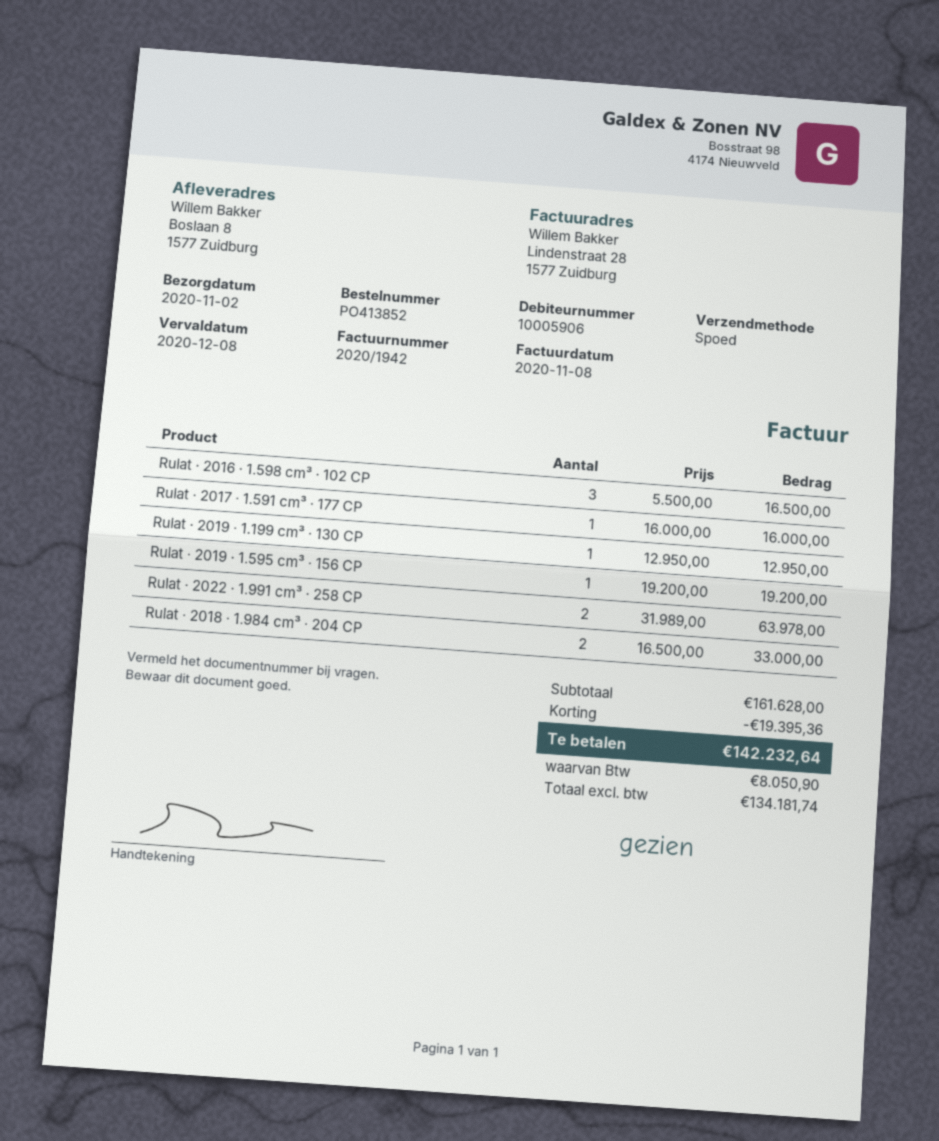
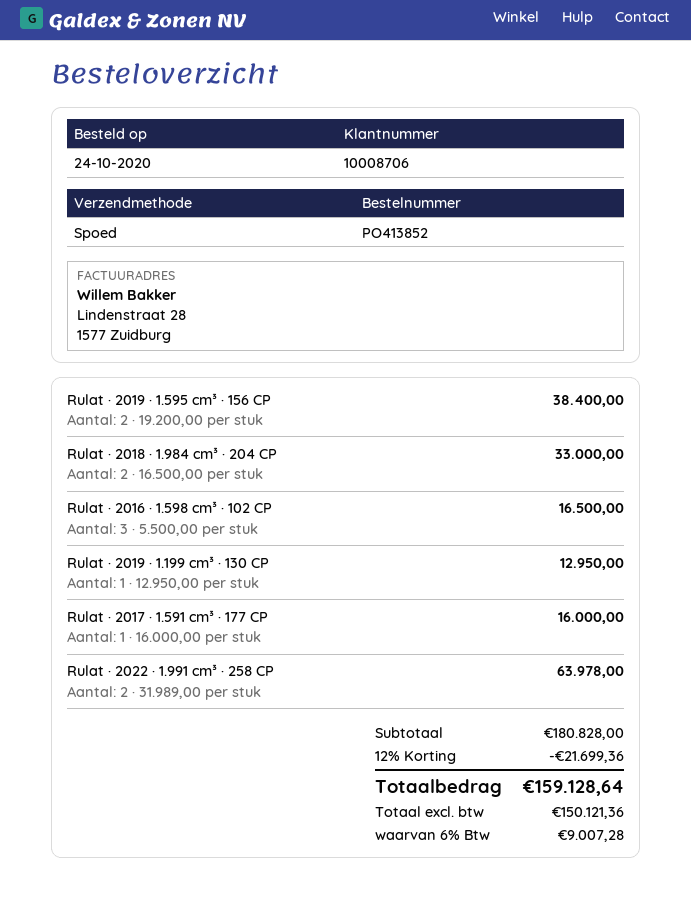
customer number: 10005906 -> 10008706
Rulat · 2019 · 1.595 cm³ · 156 CP: 1 x 19200.00 = 19200.00 -> 2 x 19200.00 = 38400.00
subtotal: 161628.00 -> 180828.00
discount: 19395.36 -> 21699.36
net: 134181.74 -> 150121.36
tax: 8050.90 -> 9007.28
total: 142232.64 -> 159128.64

